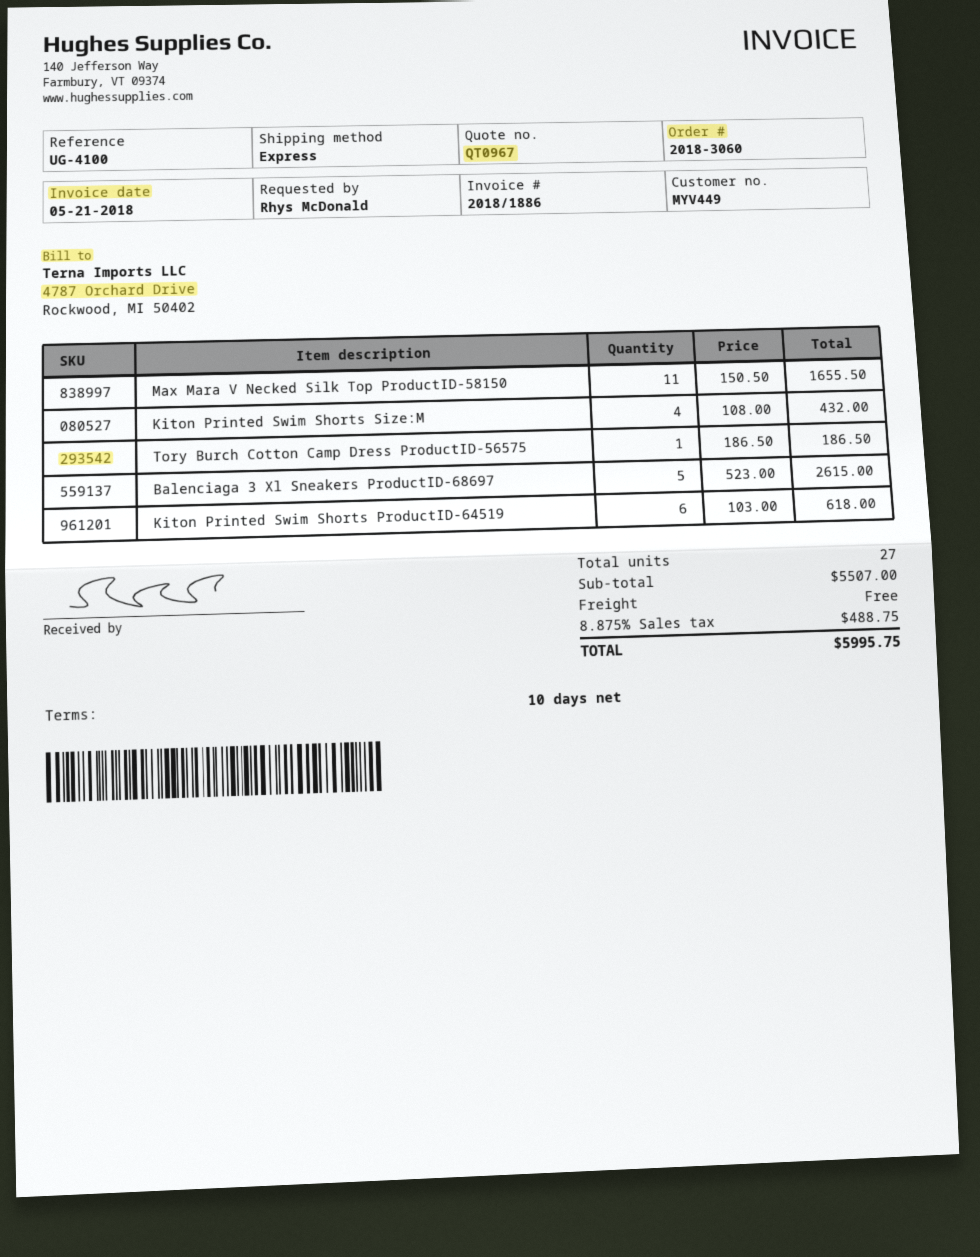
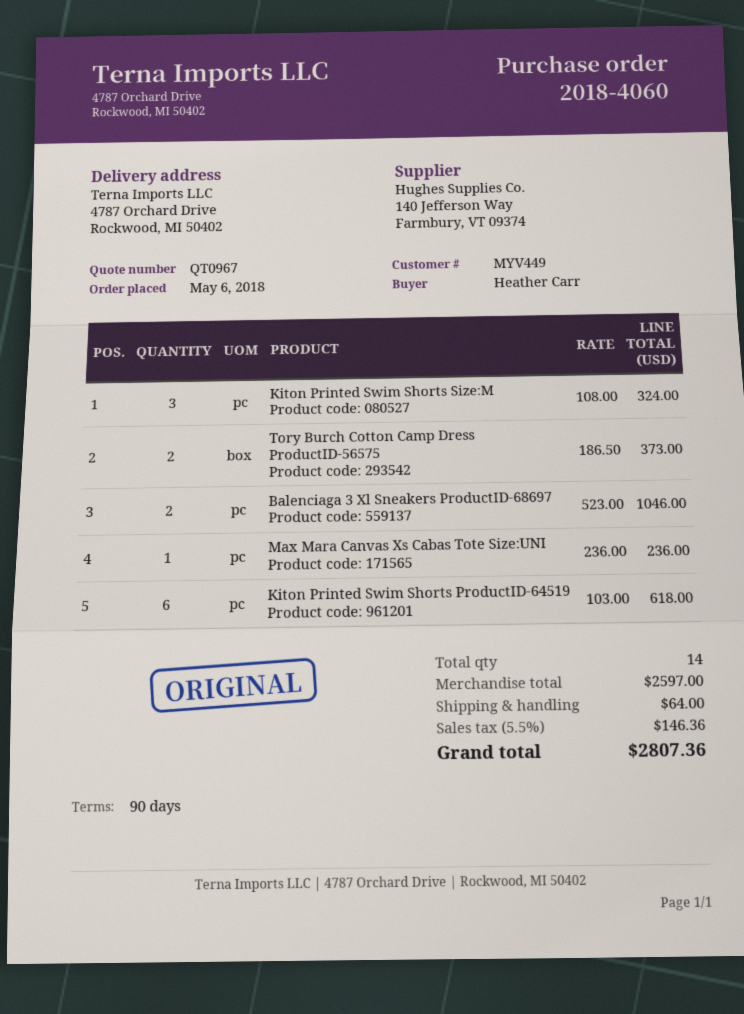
order number: 2018-3060 -> 2018-4060
payment terms: 10 days -> 90 days
ordered by: Rhys McDonald -> Heather Carr
Max Mara V Necked Silk Top ProductID-58150: 11 x 150.50 = 1655.50 -> none
Kiton Printed Swim Shorts Size:M: 4 x 108.00 = 432.00 -> 3 x 108.00 = 324.00
Tory Burch Cotton Camp Dress ProductID-56575: 1 x 186.50 = 186.50 -> 2 x 186.50 = 373.00
Balenciaga 3 Xl Sneakers ProductID-68697: 5 x 523.00 = 2615.00 -> 2 x 523.00 = 1046.00
Max Mara Canvas Xs Cabas Tote Size:UNI: none -> 1 x 236.00 = 236.00
total quantity: 27 -> 14
subtotal: 5507.00 -> 2597.00
shipping: 0.00 -> 64.00
tax: 8.875% = 488.75 -> 5.5% = 146.36
total: 5995.75 -> 2807.36

